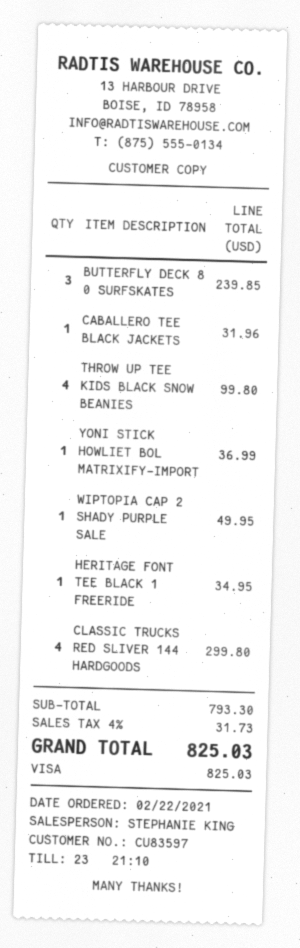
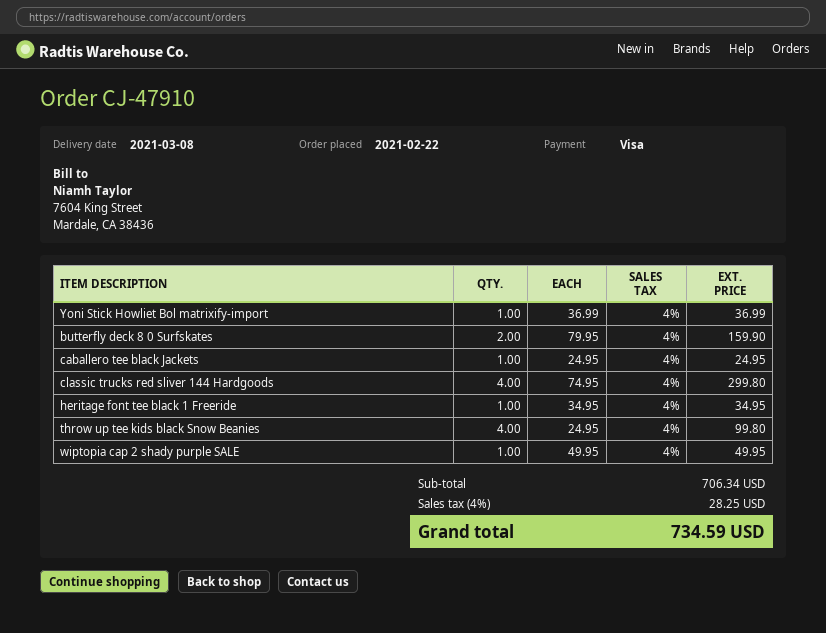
BUTTERFLY DECK 8 0 SURFSKATES: 3 for 239.85 -> 2 for 159.90
CABALLERO TEE BLACK JACKETS: 1 for 31.96 -> 1 for 24.95
subtotal: 793.30 -> 706.34
tax: 4% = 31.73 -> 4% = 28.25
total: 825.03 -> 734.59

